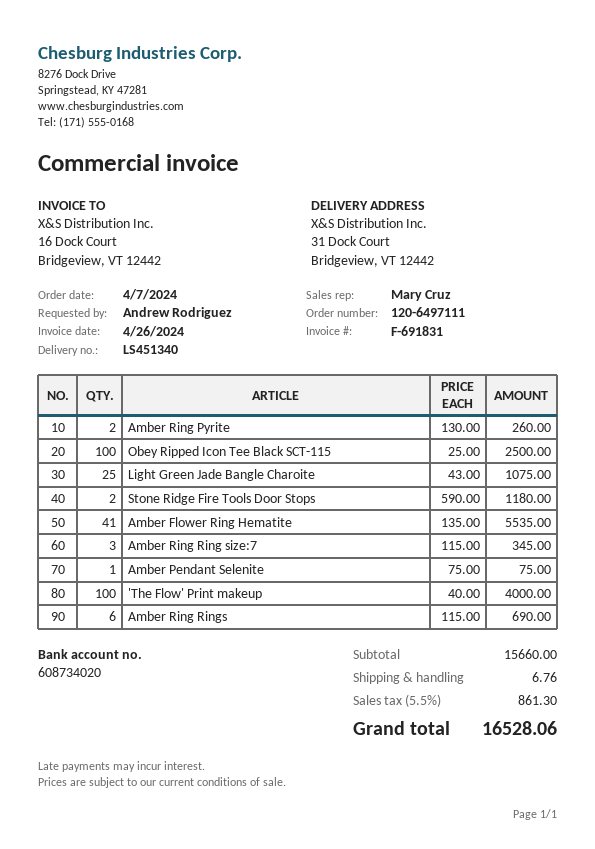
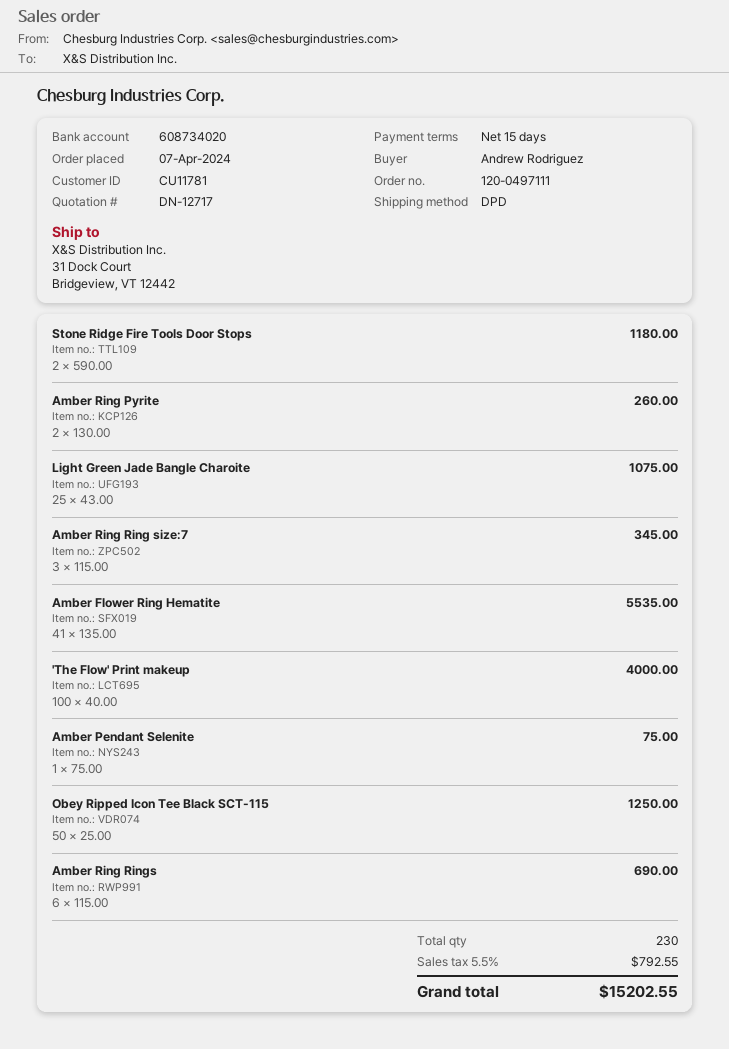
order number: 120-6497111 -> 120-0497111
Obey Ripped Icon Tee Black SCT-115: 100 x 25.00 = 2500.00 -> 50 x 25.00 = 1250.00
shipping: 6.76 -> none
tax: 5.5% = 861.30 -> 5.5% = 792.55
total: 16528.06 -> 15202.55

